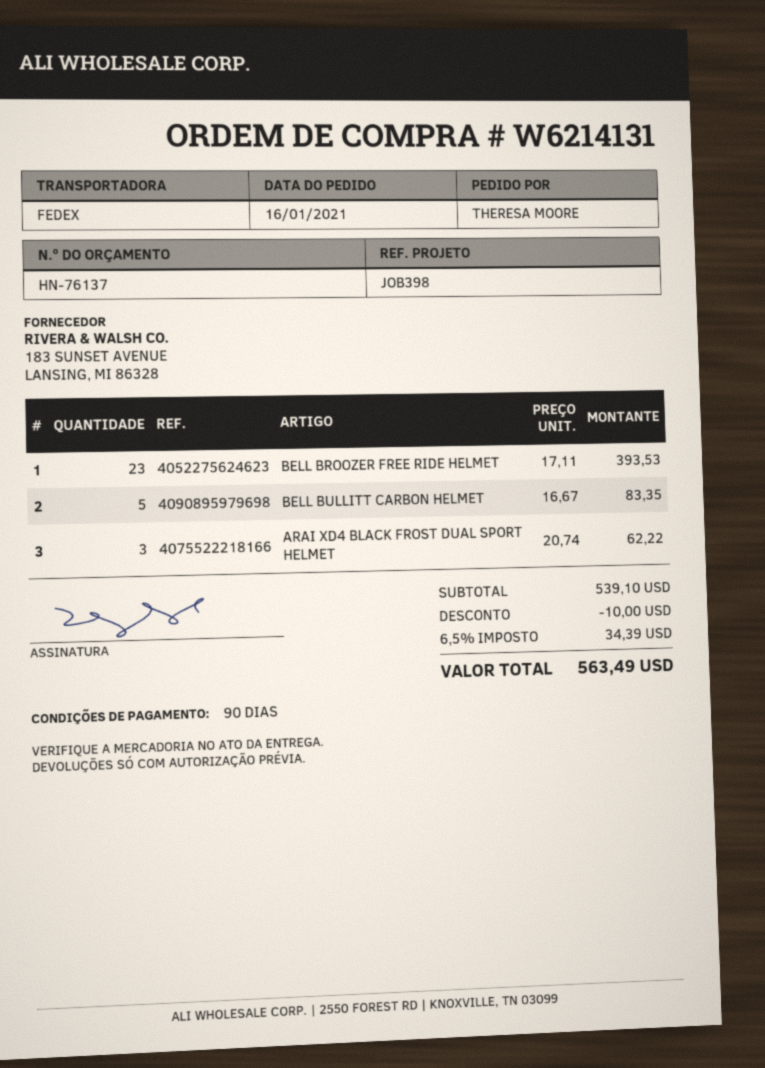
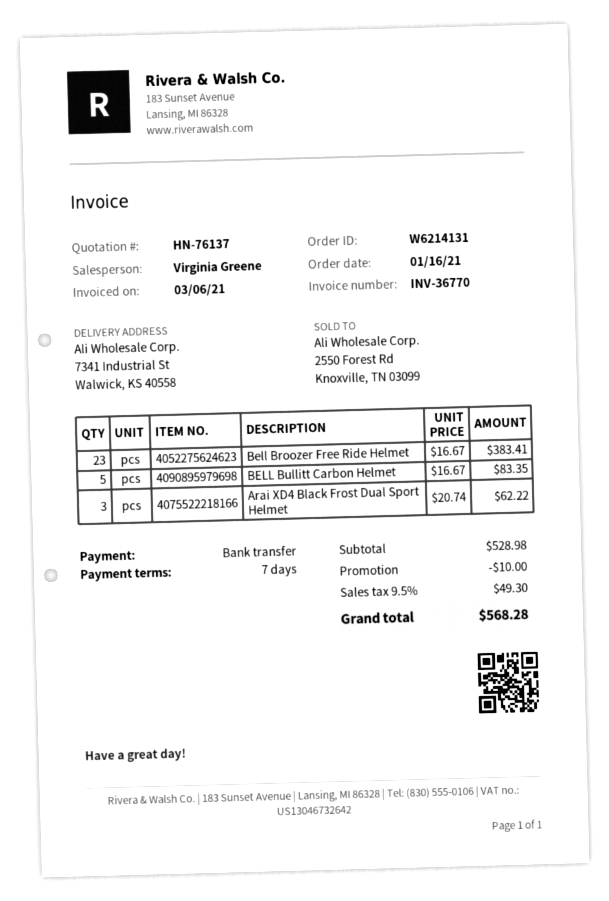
payment terms: 90 days -> 7 days
BELL BROOZER FREE RIDE HELMET: 23 x 17.11 = 393.53 -> 23 x 16.67 = 383.41
subtotal: 539.10 -> 528.98
tax: 6.5% = 34.39 -> 9.5% = 49.30
total: 563.49 -> 568.28

